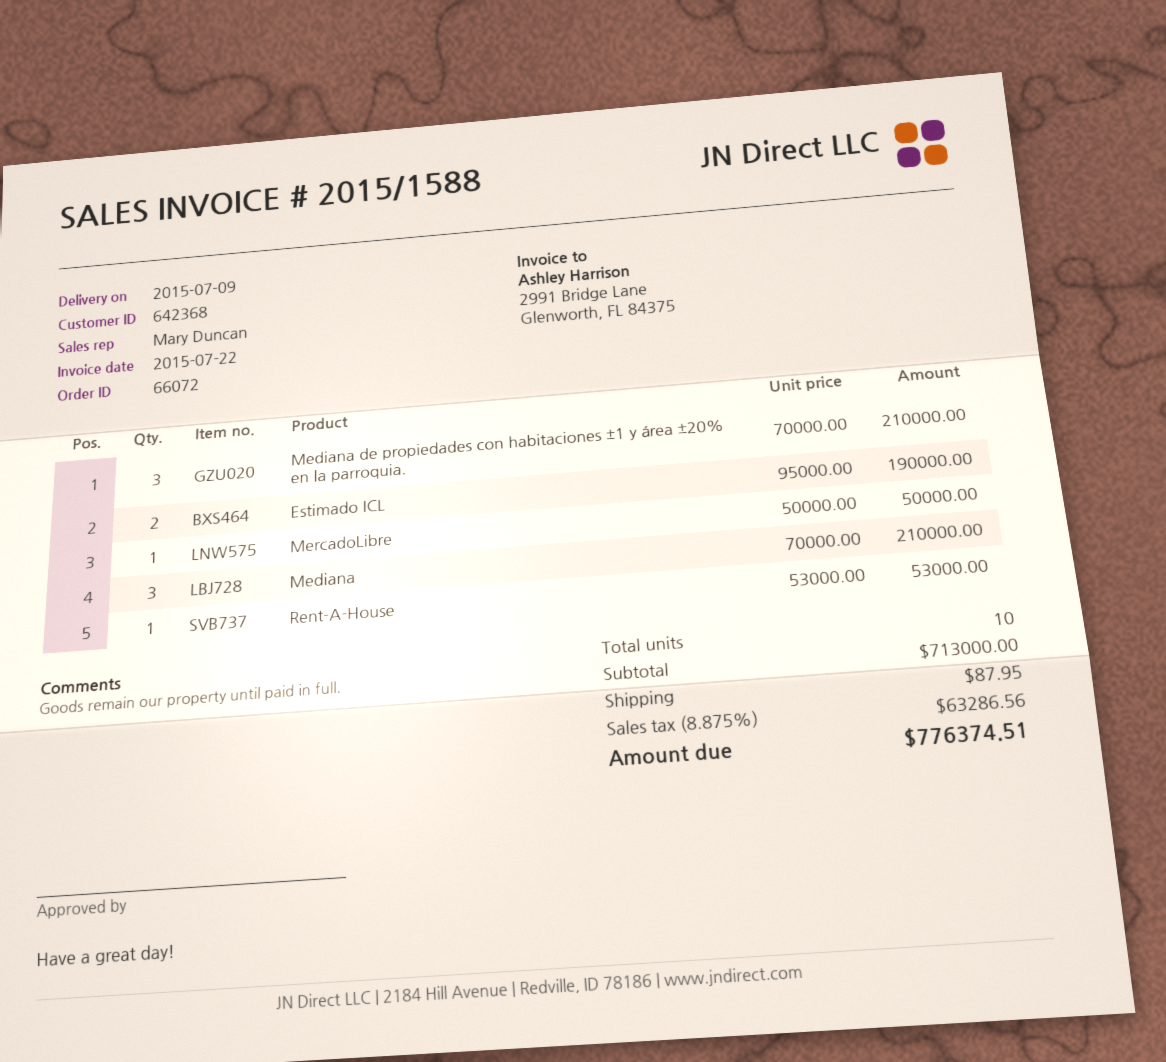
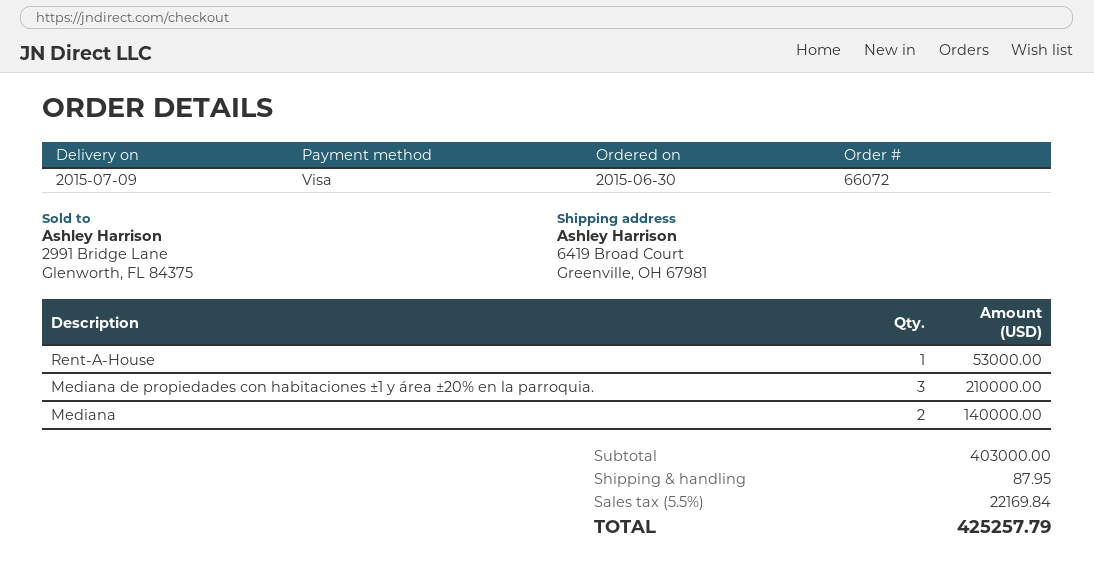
Estimado ICL: 2 for 190000.00 -> none
MercadoLibre: 1 for 50000.00 -> none
Mediana: 3 for 210000.00 -> 2 for 140000.00
subtotal: 713000.00 -> 403000.00
tax: 8.875% = 63286.56 -> 5.5% = 22169.84
total: 776374.51 -> 425257.79

